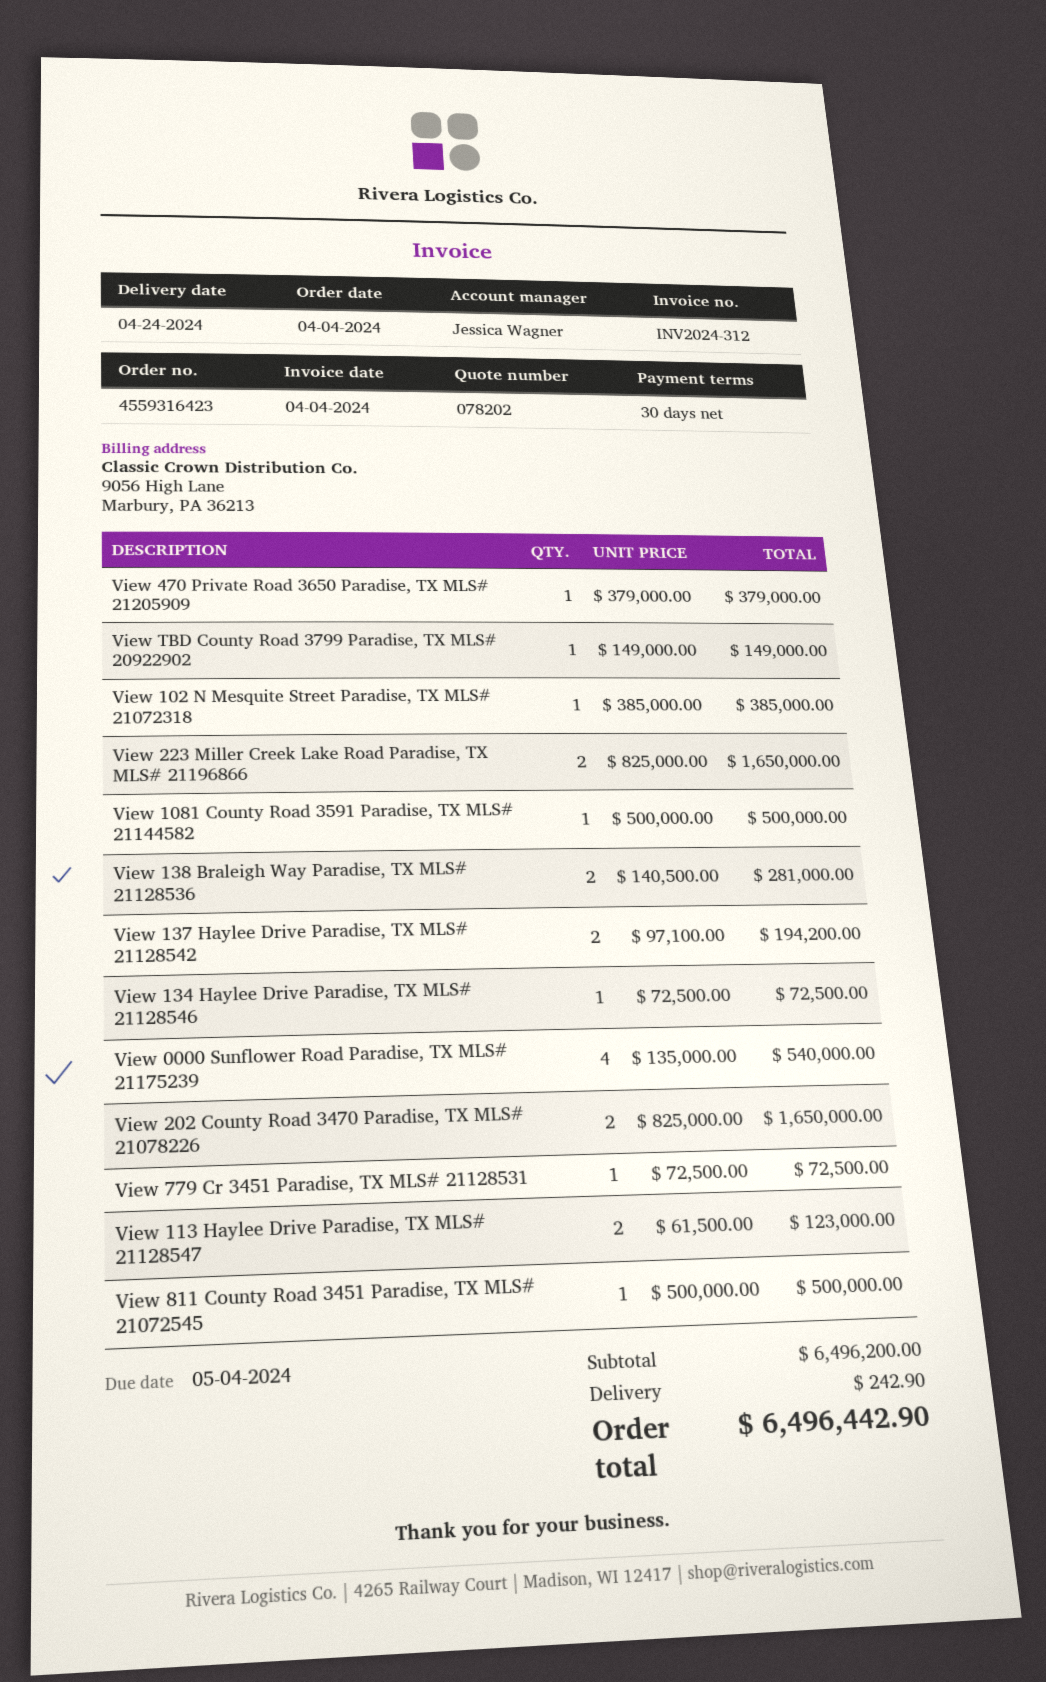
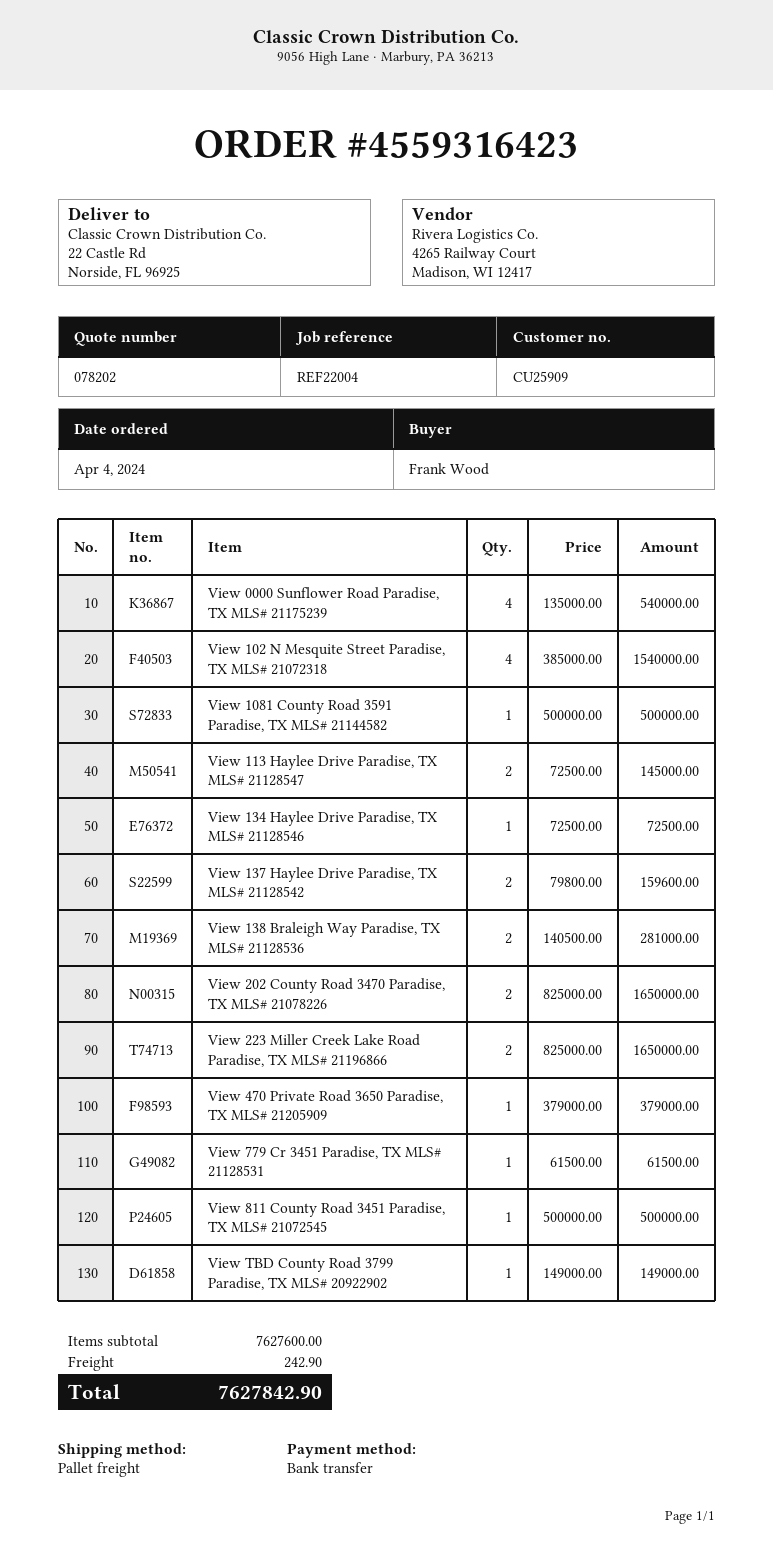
View 102 N Mesquite Street Paradise, TX MLS# 21072318: 1 x 385000.00 = 385000.00 -> 4 x 385000.00 = 1540000.00
View 137 Haylee Drive Paradise, TX MLS# 21128542: 2 x 97100.00 = 194200.00 -> 2 x 79800.00 = 159600.00
View 779 Cr 3451 Paradise, TX MLS# 21128531: 1 x 72500.00 = 72500.00 -> 1 x 61500.00 = 61500.00
View 113 Haylee Drive Paradise, TX MLS# 21128547: 2 x 61500.00 = 123000.00 -> 2 x 72500.00 = 145000.00
subtotal: 6496200.00 -> 7627600.00
total: 6496442.90 -> 7627842.90

